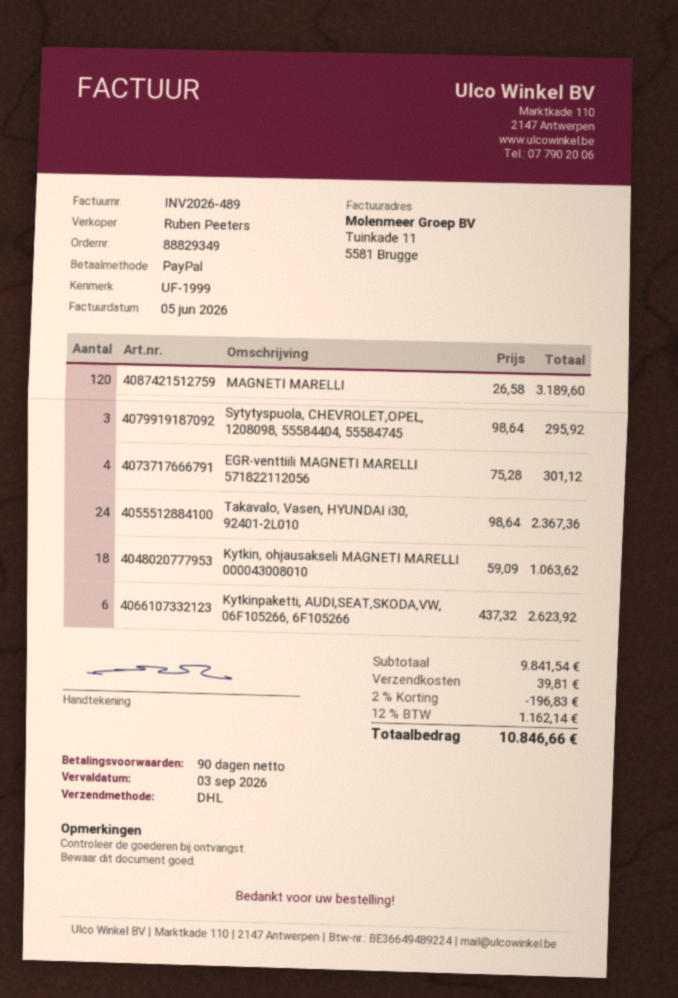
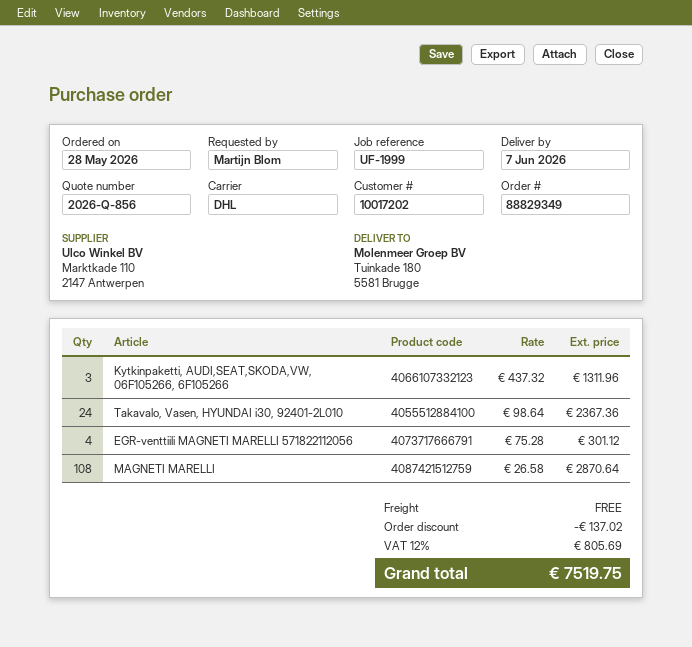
MAGNETI MARELLI: 120 x 26.58 = 3189.60 -> 108 x 26.58 = 2870.64
Sytytyspuola, CHEVROLET,OPEL, 1208098, 55584404, 55584745: 3 x 98.64 = 295.92 -> none
Kytkin, ohjausakseli MAGNETI MARELLI 000043008010: 18 x 59.09 = 1063.62 -> none
Kytkinpaketti, AUDI,SEAT,SKODA,VW, 06F105266, 6F105266: 6 x 437.32 = 2623.92 -> 3 x 437.32 = 1311.96
discount: 196.83 -> 137.02
shipping: 39.81 -> 0.00
tax: 12% = 1162.14 -> 12% = 805.69
total: 10846.66 -> 7519.75

